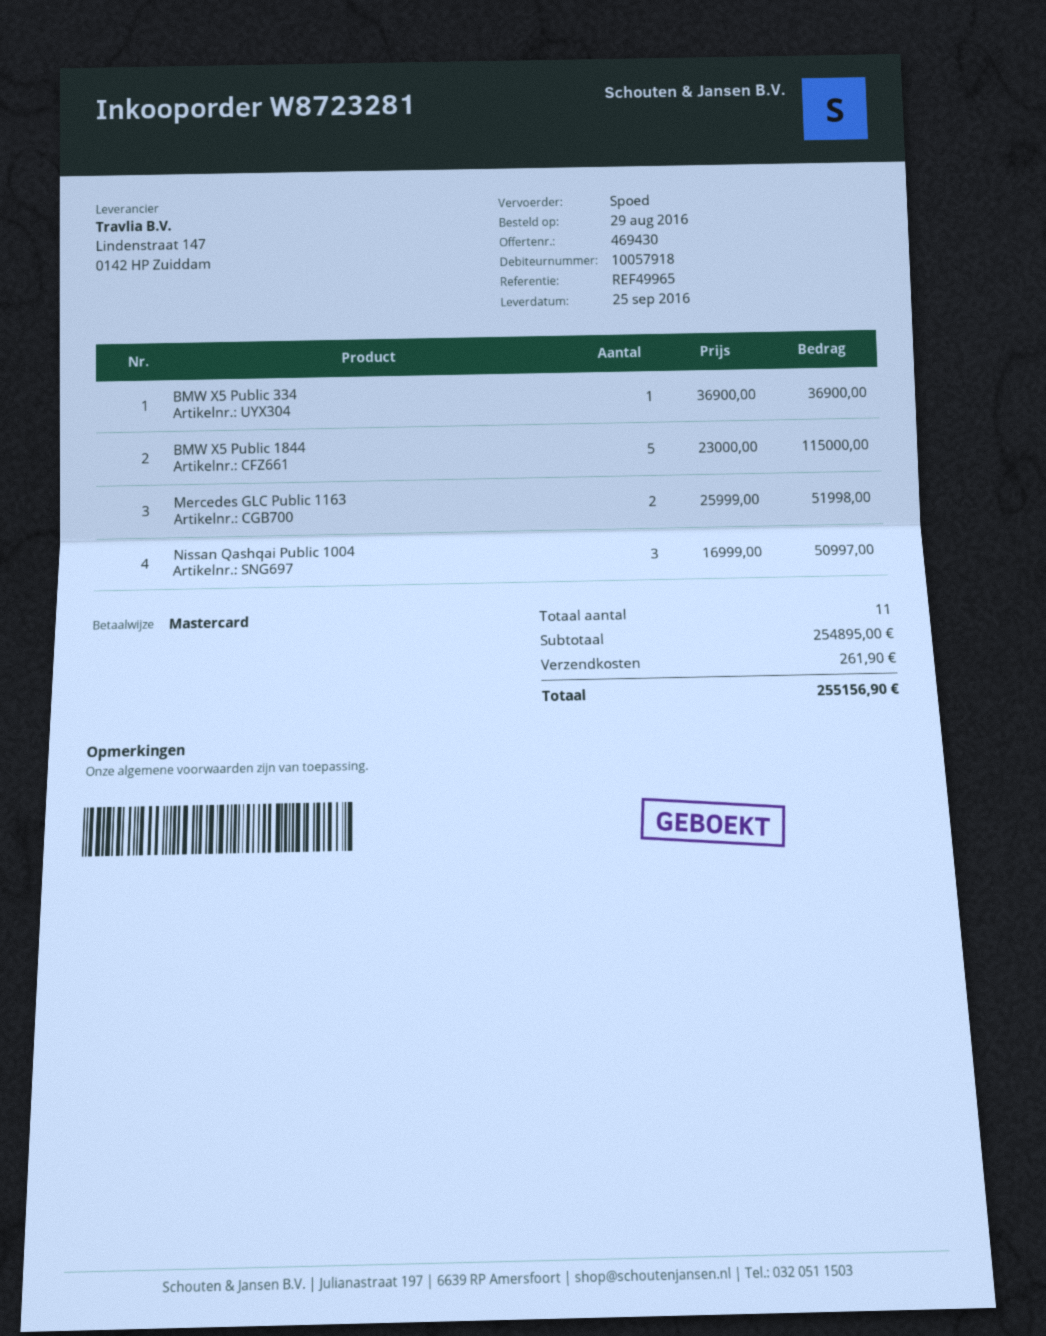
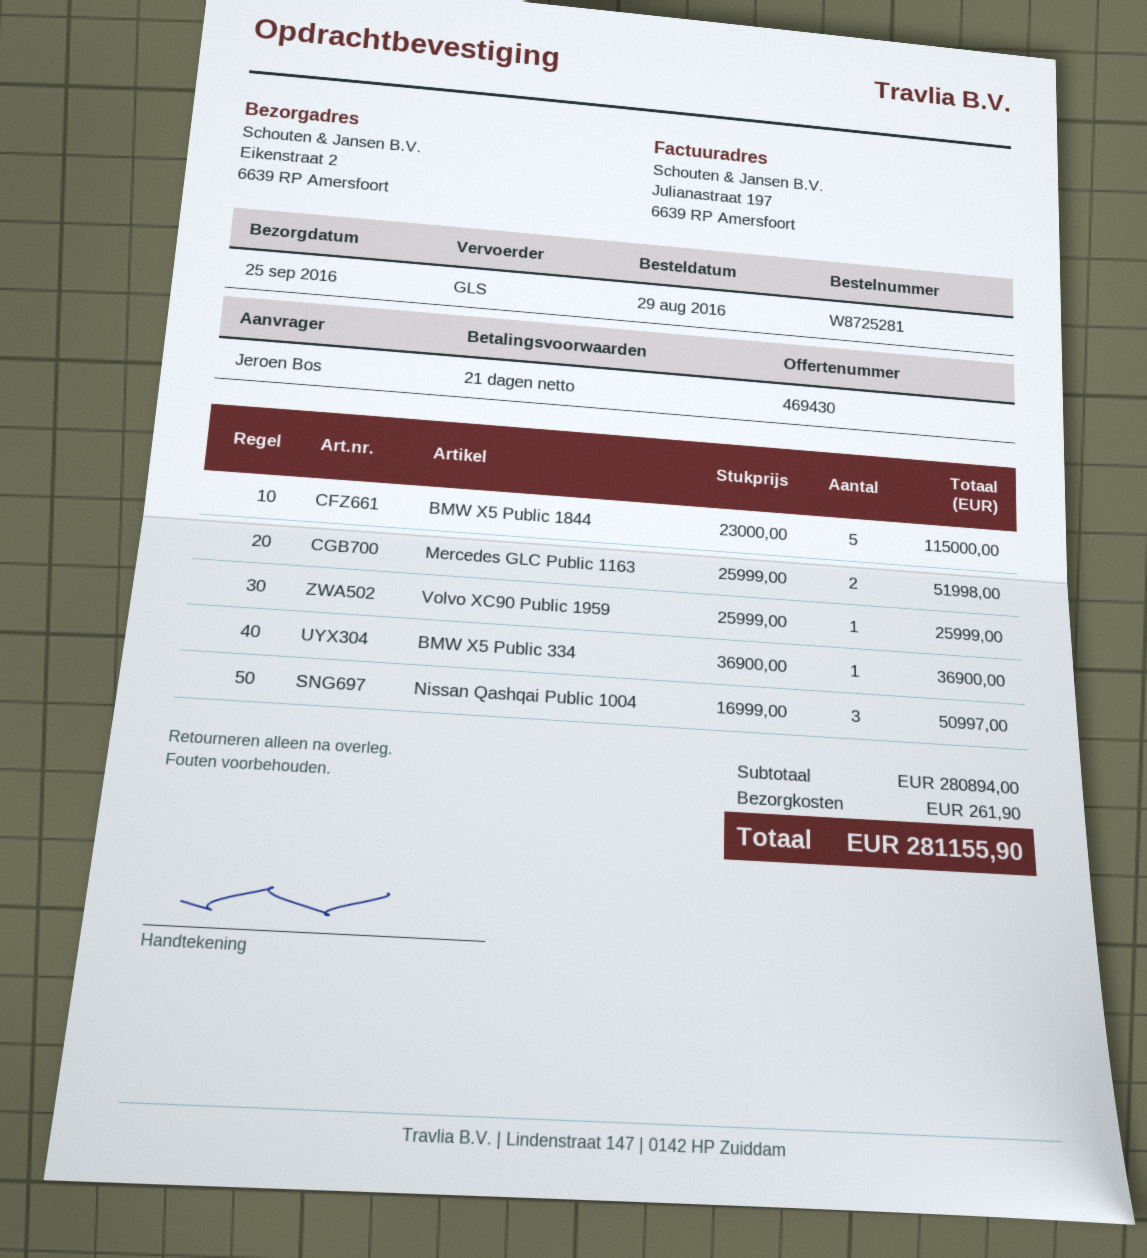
order number: W8723281 -> W8725281
shipping method: express -> GLS
Volvo XC90 Public 1959: none -> 1 x 25999.00 = 25999.00
subtotal: 254895.00 -> 280894.00
total: 255156.90 -> 281155.90

